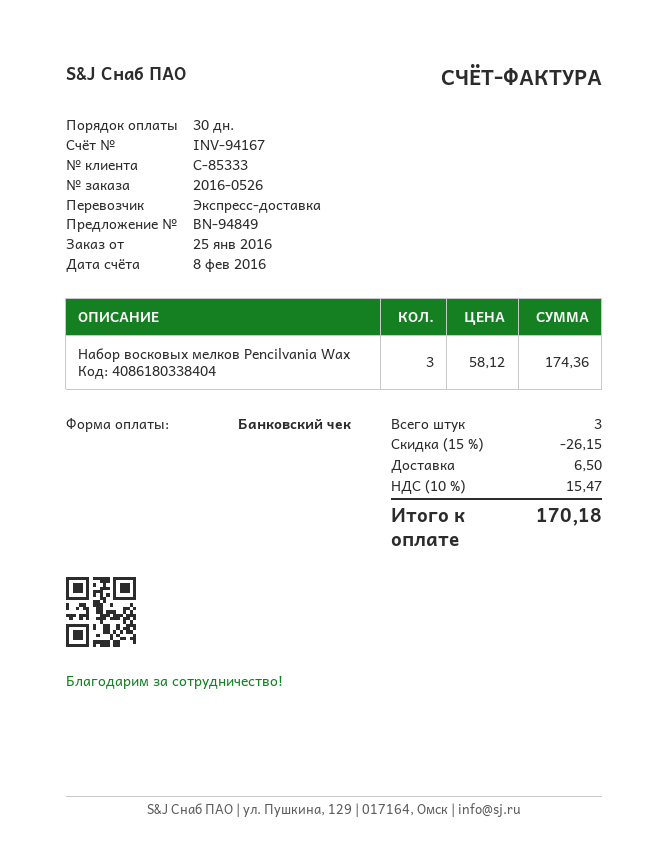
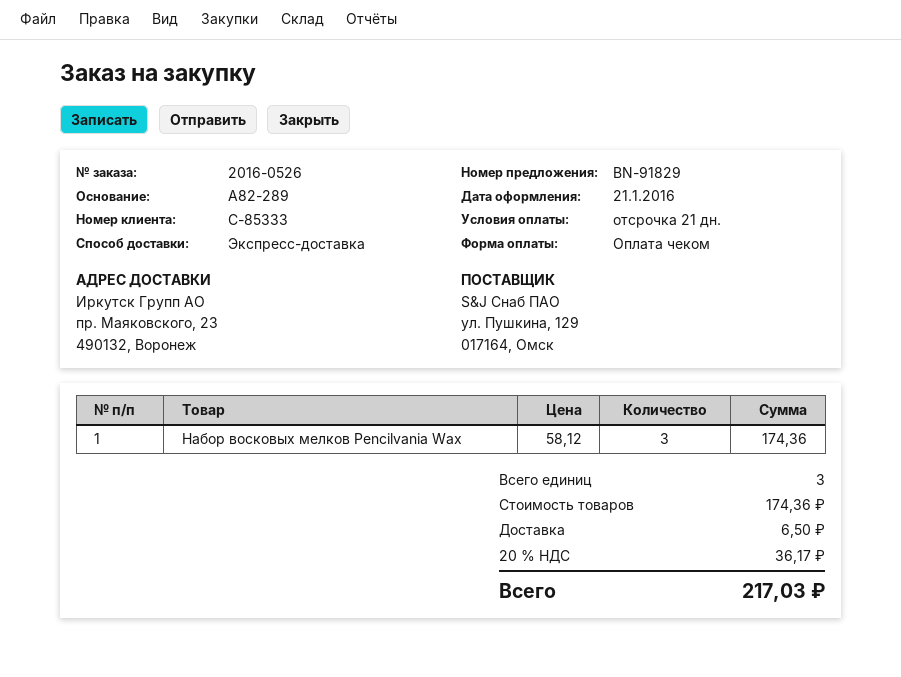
quote number: BN-94849 -> BN-91829
order date: 2016-01-25 -> 2016-01-21
payment terms: 30 days -> 21 days
discount: 15% = 26.15 -> none
tax: 10% = 15.47 -> 20% = 36.17
total: 170.18 -> 217.03

